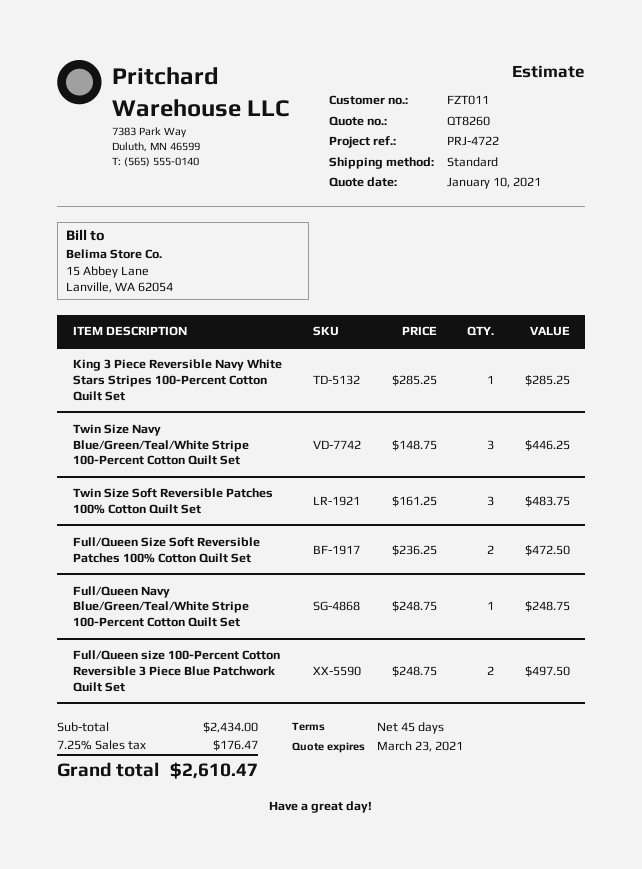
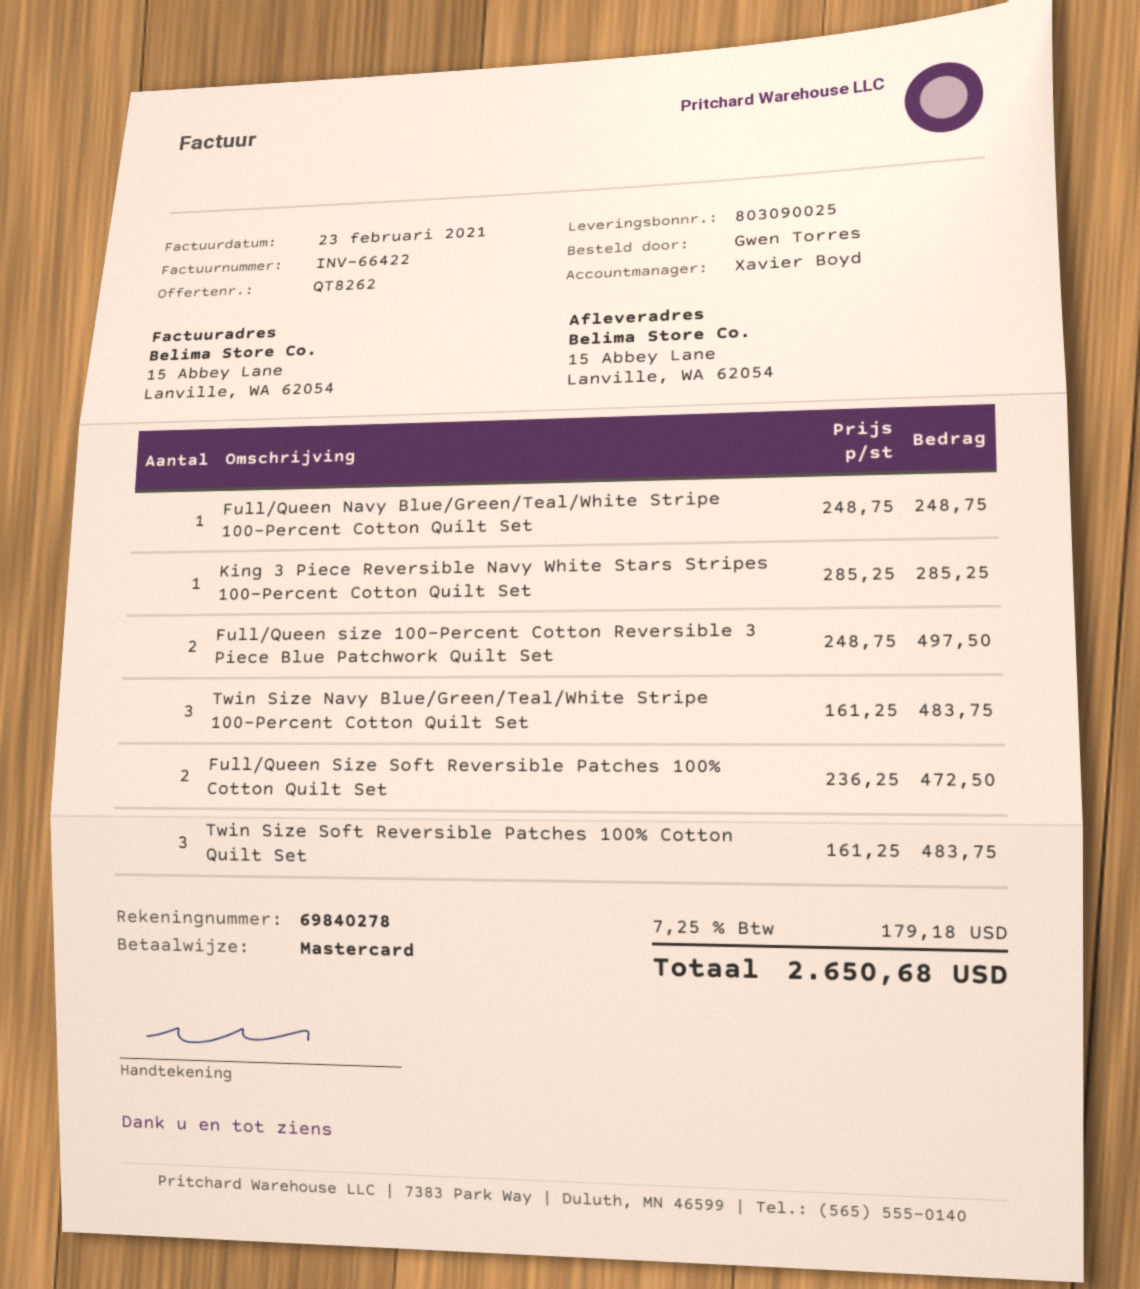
quote number: QT8260 -> QT8262
Twin Size Navy Blue/Green/Teal/White Stripe 100-Percent Cotton Quilt Set: 3 x 148.75 = 446.25 -> 3 x 161.25 = 483.75
tax: 7.25% = 176.47 -> 7.25% = 179.18
total: 2610.47 -> 2650.68

